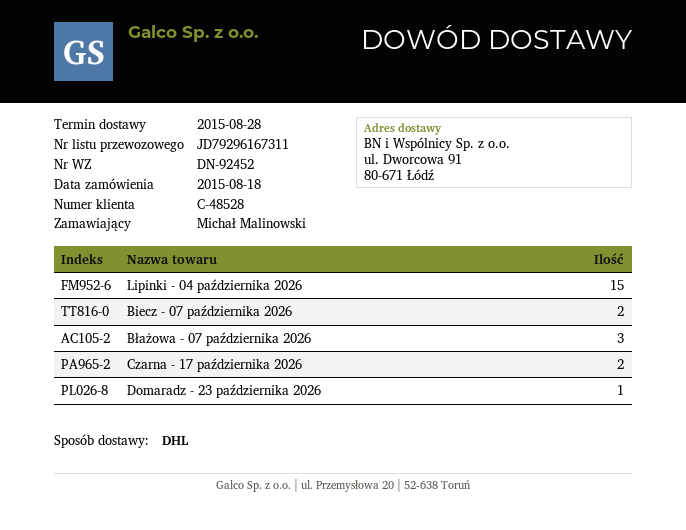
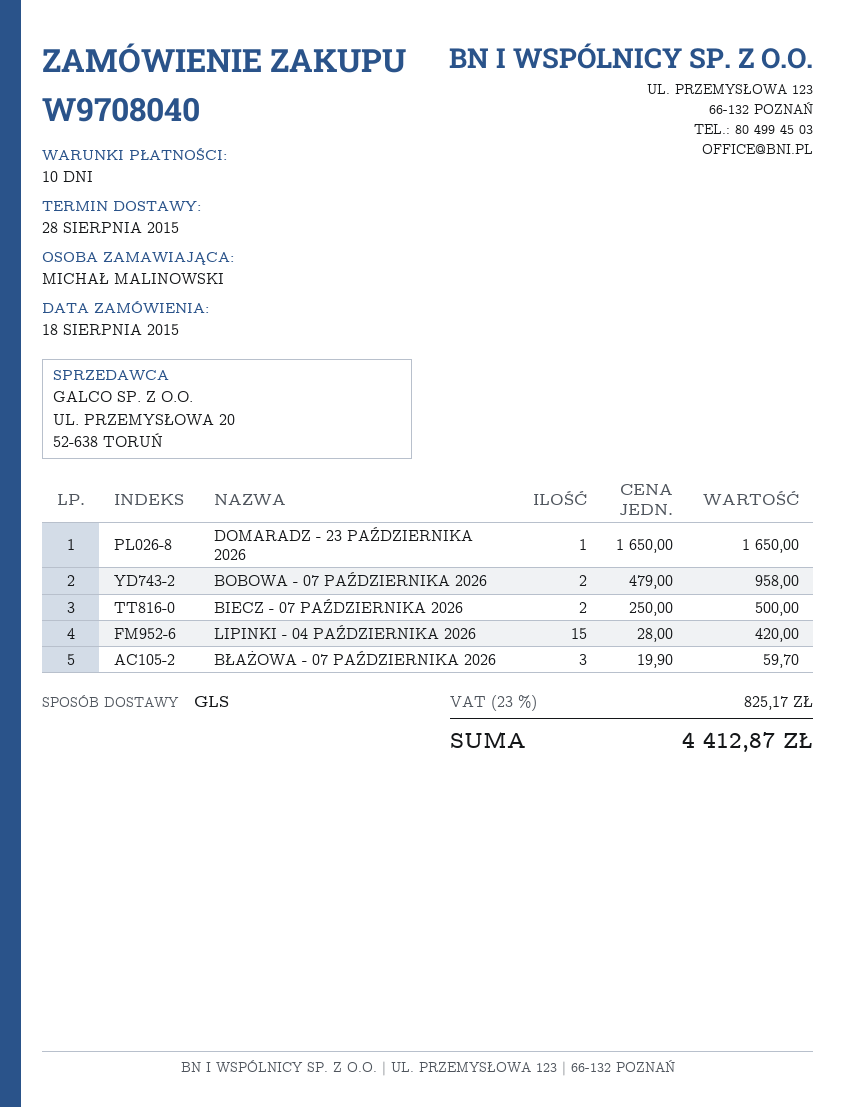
shipping method: DHL -> GLS
Czarna - 17 października 2026: 2 -> none
BOBOWA - 07 PAŹDZIERNIKA 2026: none -> 2

